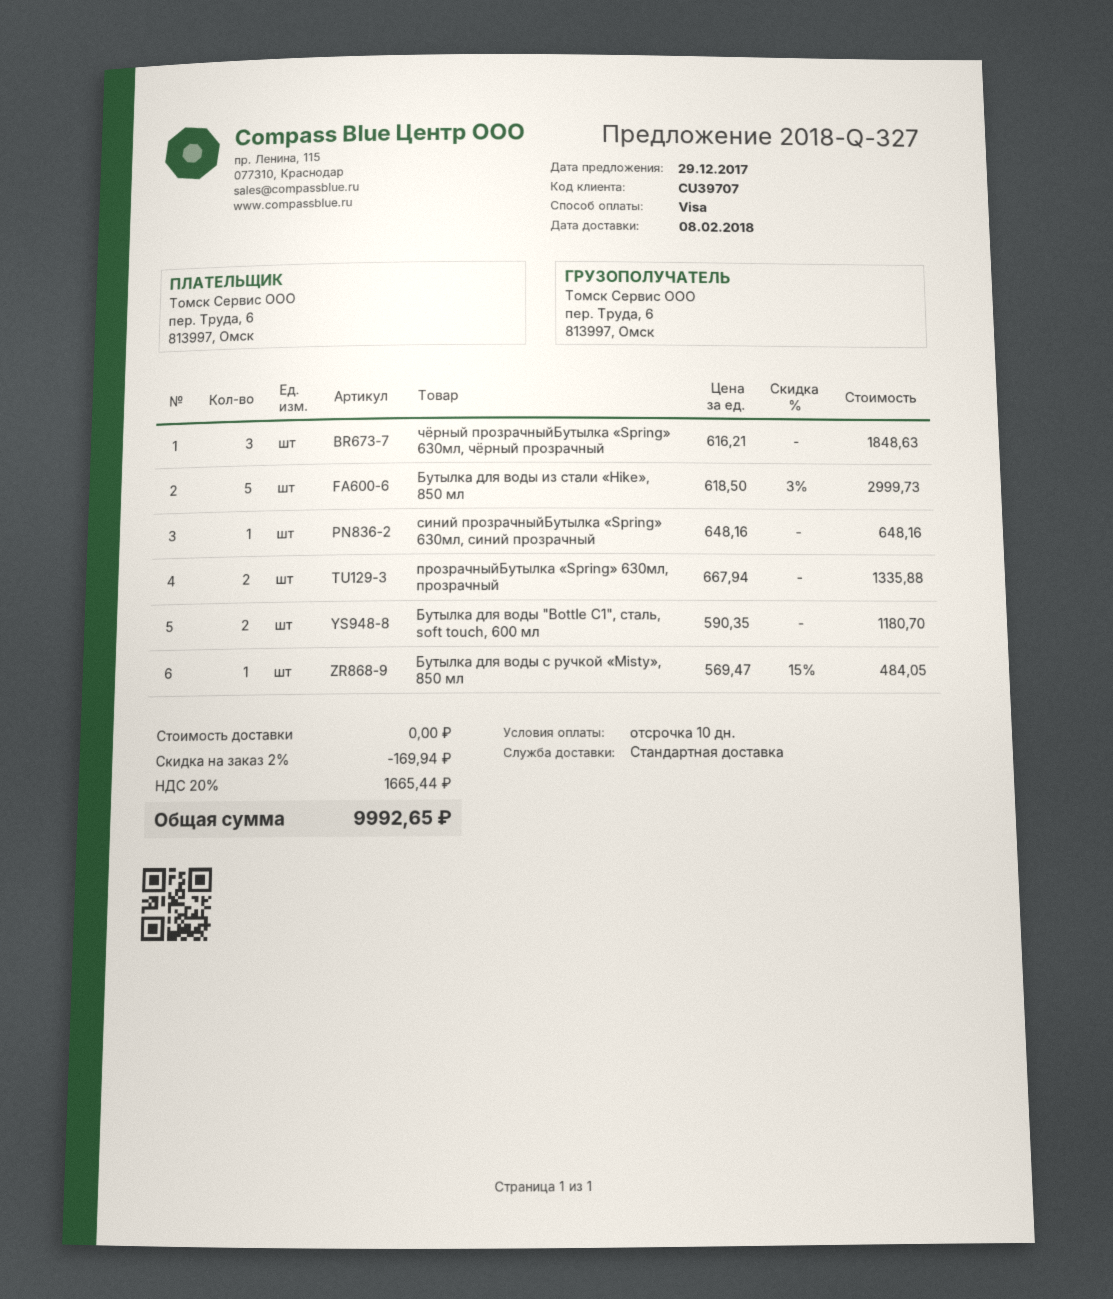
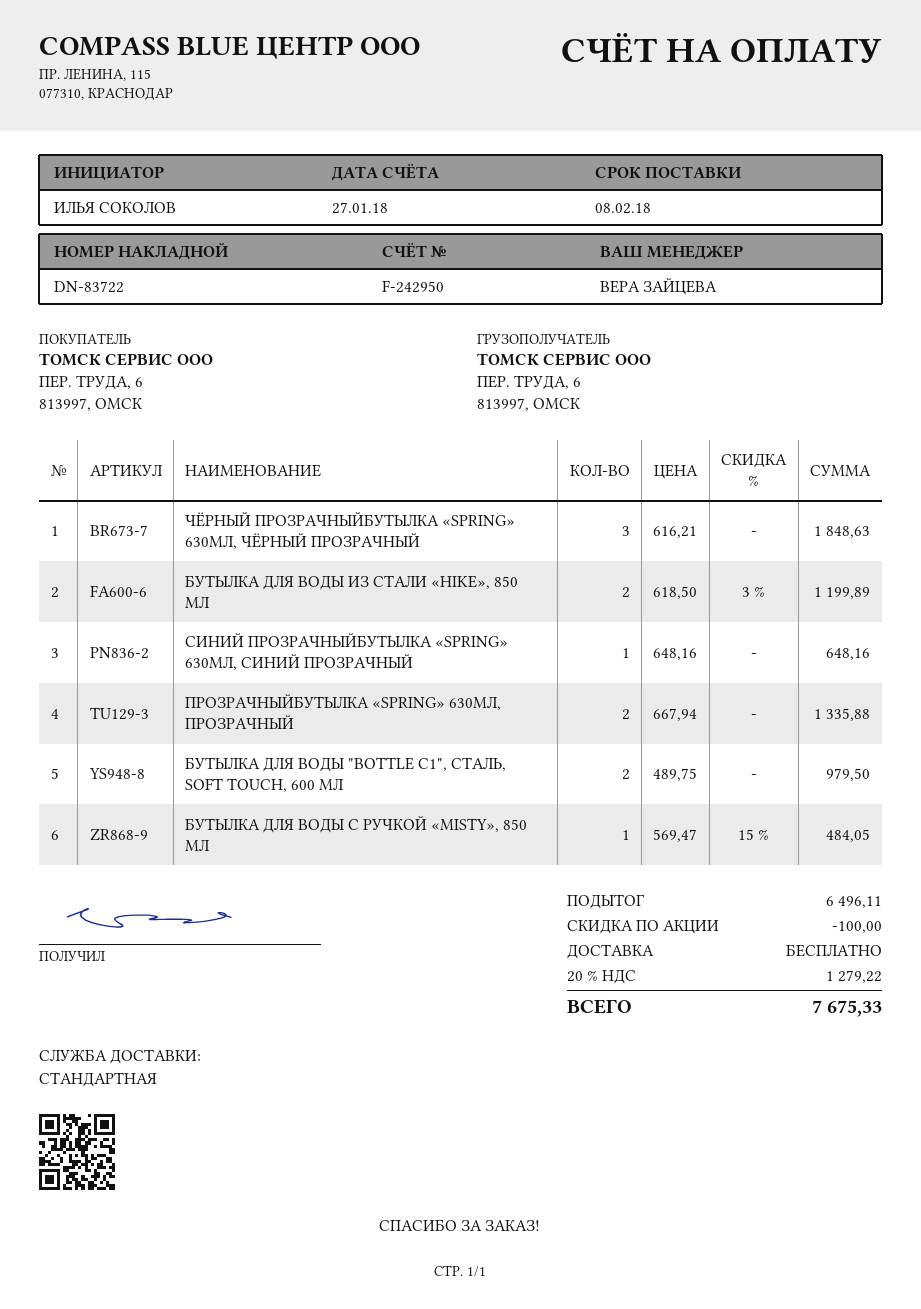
Бутылка для воды из стали «Hike», 850 мл: 5 x 618.50 - 3% = 2999.73 -> 2 x 618.50 - 3% = 1199.89
Бутылка для воды "Bottle C1", сталь, soft touch, 600 мл: 2 x 590.35 = 1180.70 -> 2 x 489.75 = 979.50
discount: 169.94 -> 100.00
tax: 20% = 1665.44 -> 20% = 1279.22
total: 9992.65 -> 7675.33

